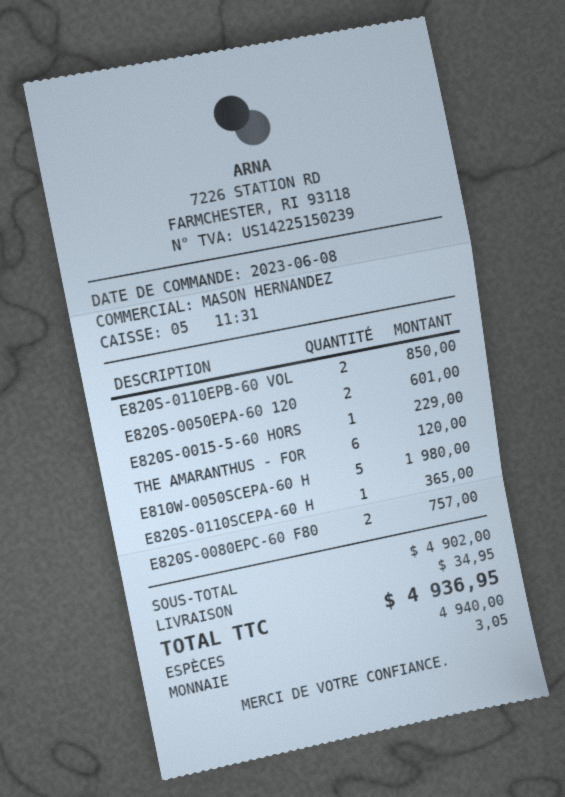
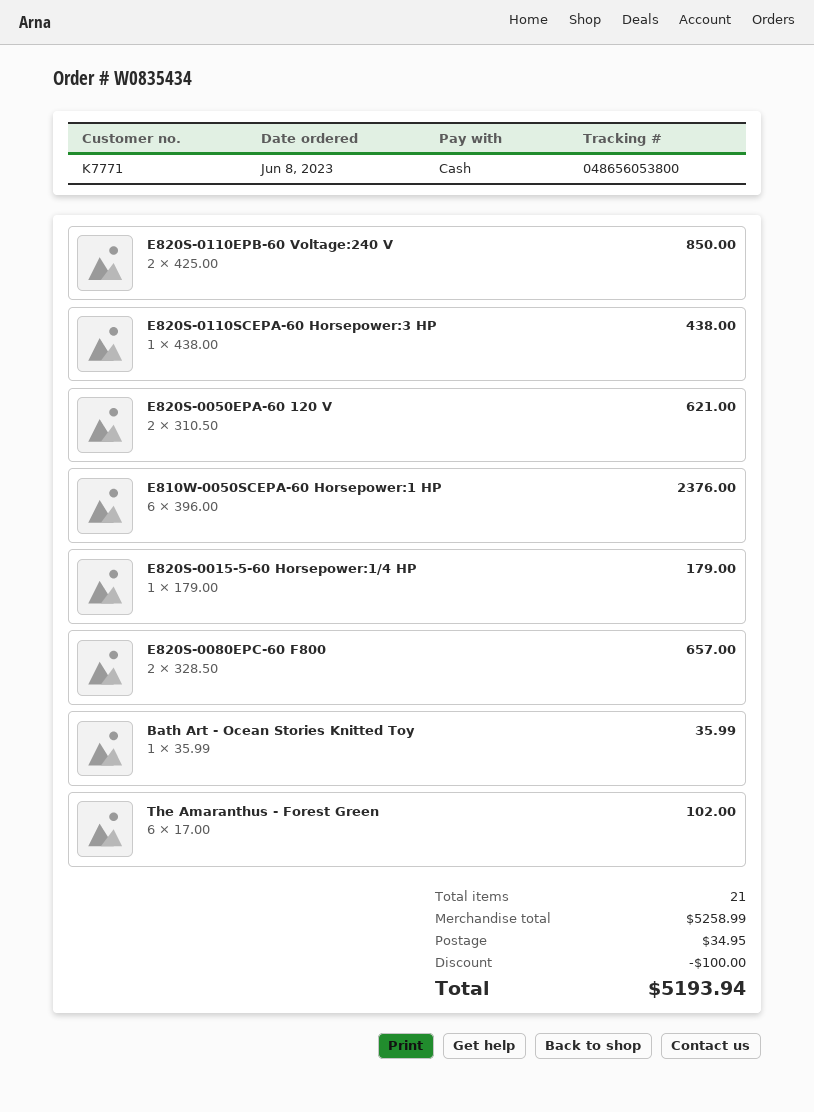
E820S-0050EPA-60 120: 2 for 601.00 -> 2 for 621.00
E820S-0015-5-60 HORS: 1 for 229.00 -> 1 for 179.00
THE AMARANTHUS - FOR: 6 for 120.00 -> 6 for 102.00
E810W-0050SCEPA-60 H: 5 for 1980.00 -> 6 for 2376.00
E820S-0110SCEPA-60 H: 1 for 365.00 -> 1 for 438.00
E820S-0080EPC-60 F80: 2 for 757.00 -> 2 for 657.00
Bath Art - Ocean Stories Knitted Toy: none -> 1 for 35.99
subtotal: 4902.00 -> 5258.99
discount: none -> 100.00
total: 4936.95 -> 5193.94

